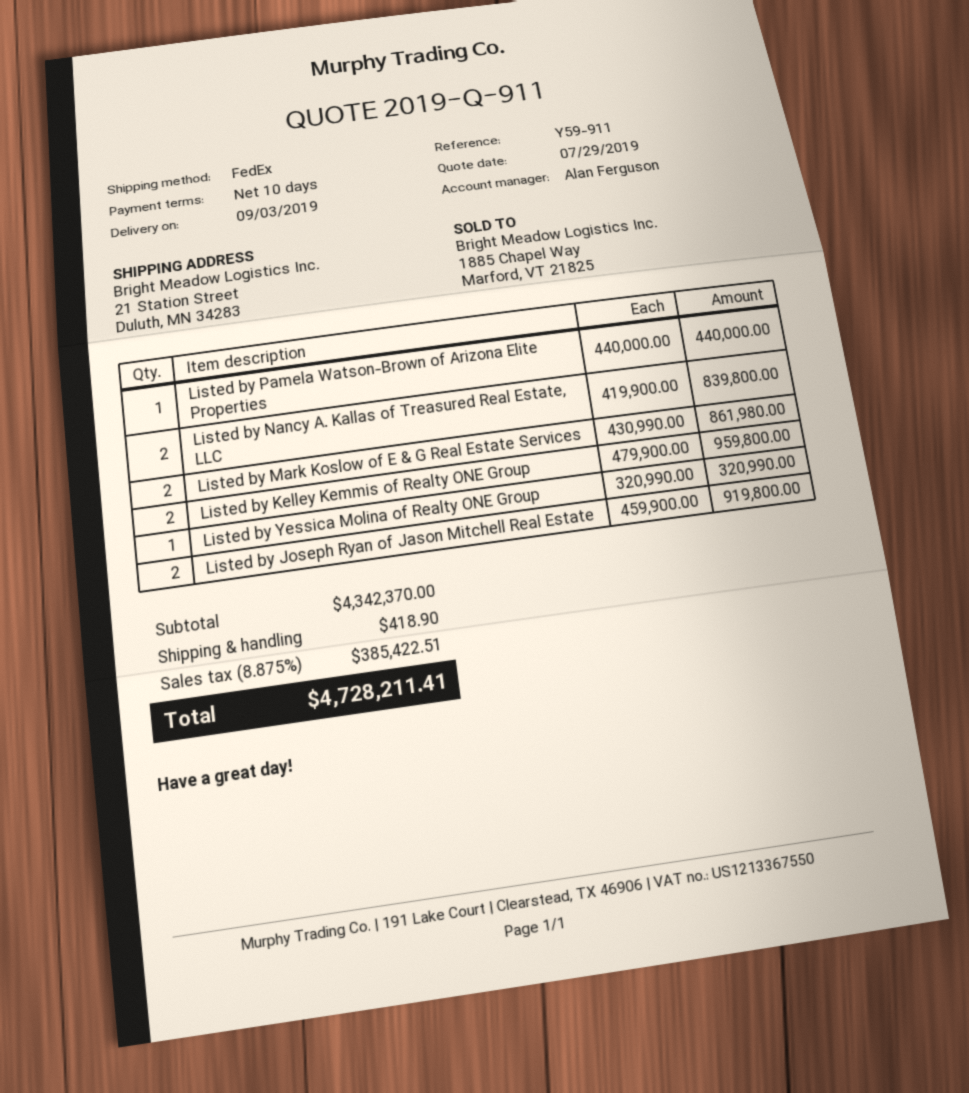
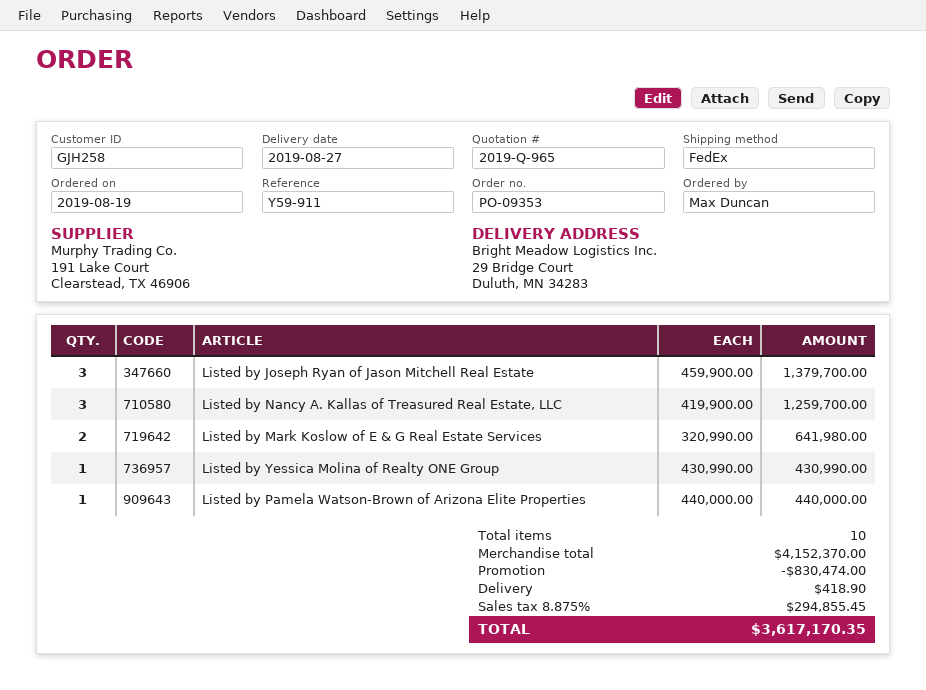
quote number: 2019-Q-911 -> 2019-Q-965
delivery date: 2019-09-03 -> 2019-08-27
ship to: 21 Station Street, Duluth, MN 34283 -> 29 Bridge Court, Duluth, MN 34283
Listed by Nancy A. Kallas of Treasured Real Estate, LLC: 2 x 419900.00 = 839800.00 -> 3 x 419900.00 = 1259700.00
Listed by Mark Koslow of E & G Real Estate Services: 2 x 430990.00 = 861980.00 -> 2 x 320990.00 = 641980.00
Listed by Kelley Kemmis of Realty ONE Group: 2 x 479900.00 = 959800.00 -> none
Listed by Yessica Molina of Realty ONE Group: 1 x 320990.00 = 320990.00 -> 1 x 430990.00 = 430990.00
Listed by Joseph Ryan of Jason Mitchell Real Estate: 2 x 459900.00 = 919800.00 -> 3 x 459900.00 = 1379700.00
subtotal: 4342370.00 -> 4152370.00
discount: none -> 830474.00
tax: 8.875% = 385422.51 -> 8.875% = 294855.45
total: 4728211.41 -> 3617170.35

